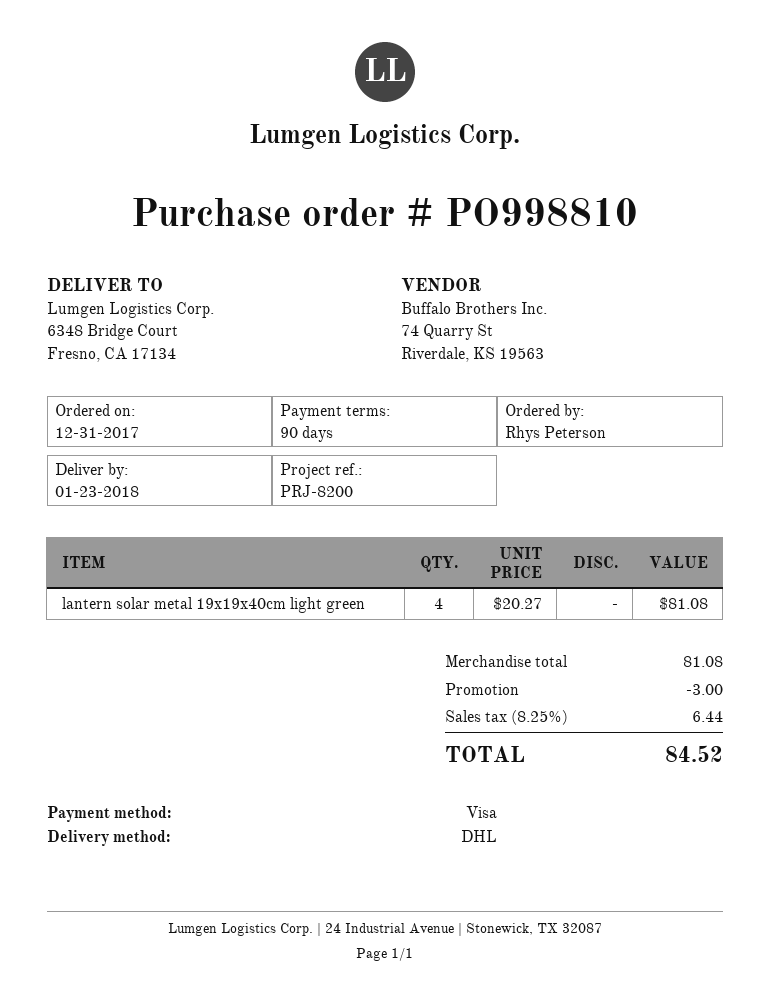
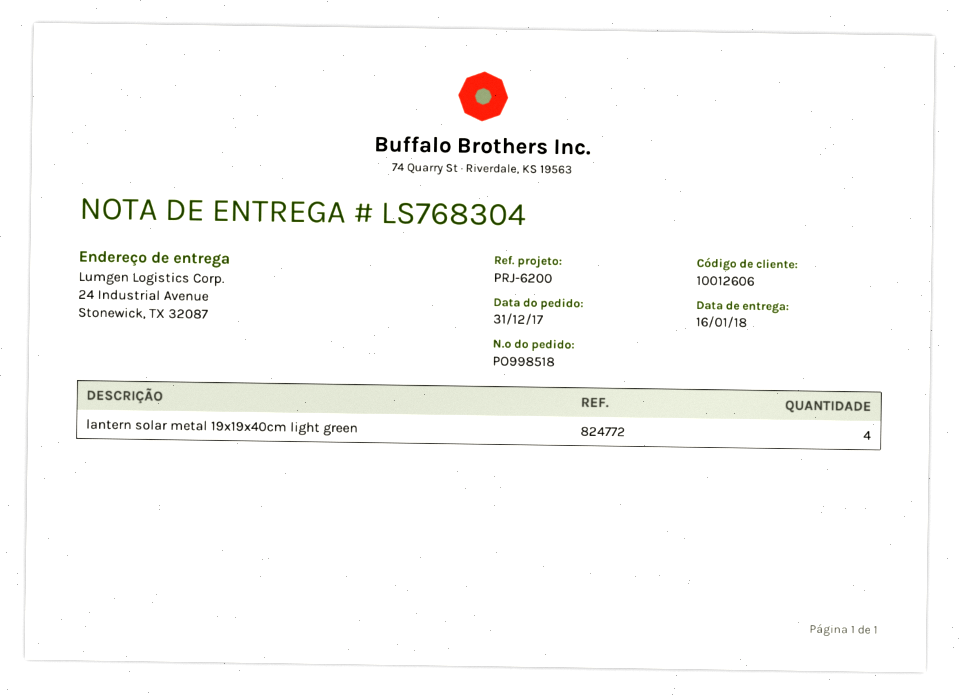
order number: PO998810 -> PO998518
delivery date: 2018-01-23 -> 2018-01-16
reference: PRJ-8200 -> PRJ-6200
ship to: 6348 Bridge Court, Fresno, CA 17134 -> 24 Industrial Avenue, Stonewick, TX 32087

